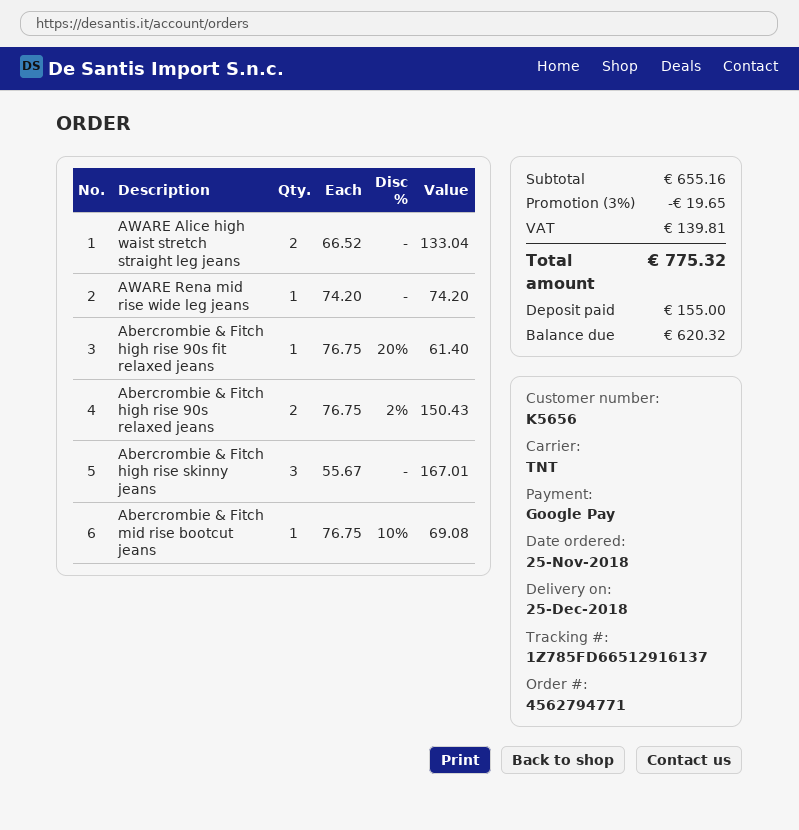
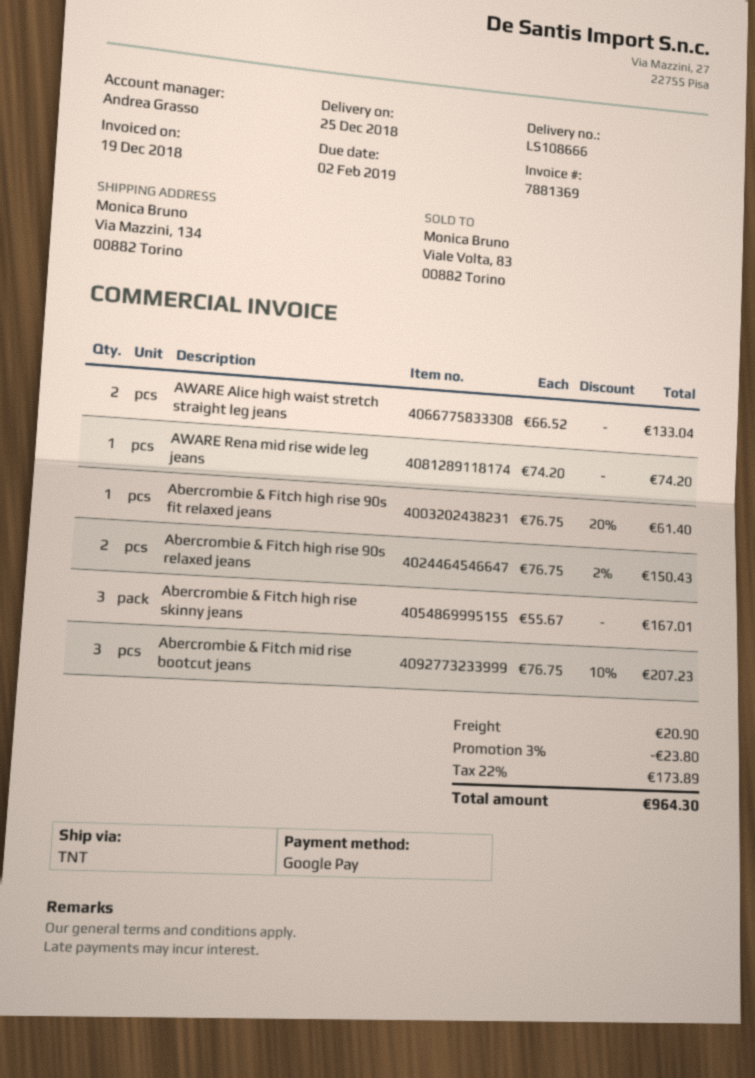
Abercrombie & Fitch mid rise bootcut jeans: 1 x 76.75 - 10% = 69.08 -> 3 x 76.75 - 10% = 207.23
discount: 3% = 19.65 -> 3% = 23.80
shipping: none -> 20.90
tax: 139.81 -> 173.89
total: 775.32 -> 964.30

